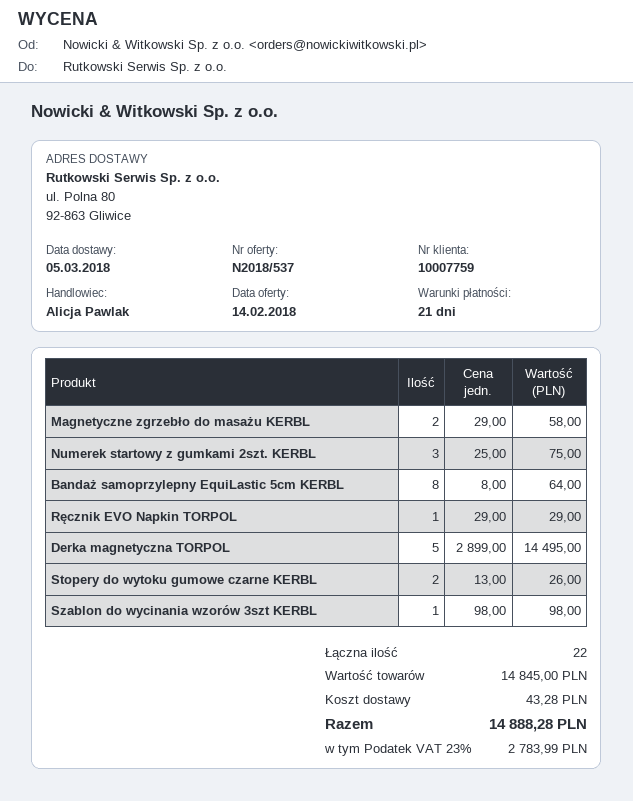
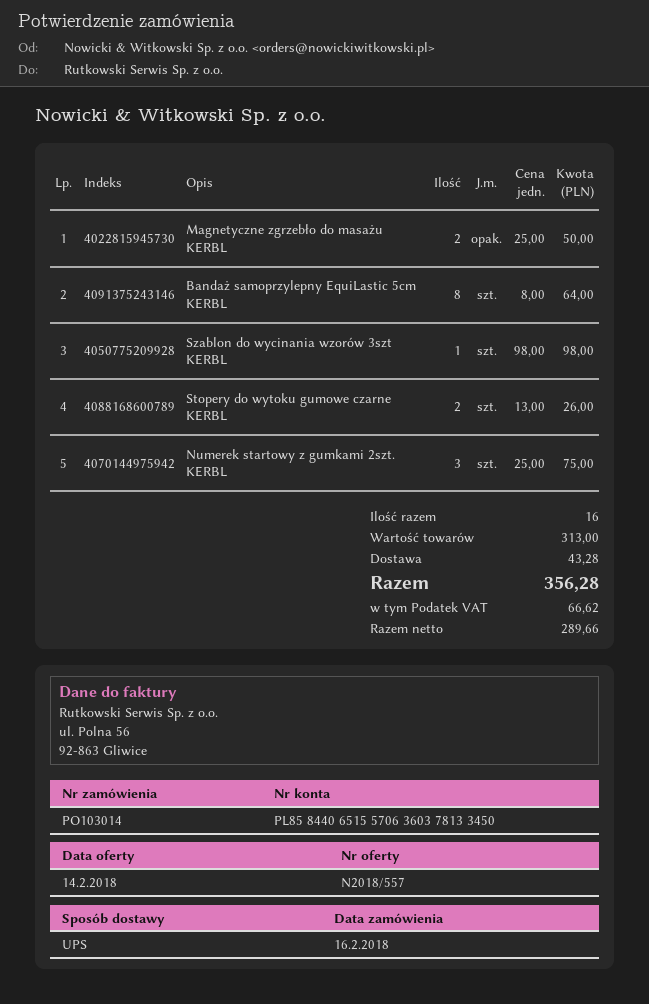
quote number: N2018/537 -> N2018/557
Magnetyczne zgrzebło do masażu KERBL: 2 x 29.00 = 58.00 -> 2 x 25.00 = 50.00
Ręcznik EVO Napkin TORPOL: 1 x 29.00 = 29.00 -> none
Derka magnetyczna TORPOL: 5 x 2899.00 = 14495.00 -> none
total quantity: 22 -> 16
subtotal: 14845.00 -> 313.00
tax: 2783.99 -> 66.62
total: 14888.28 -> 356.28

